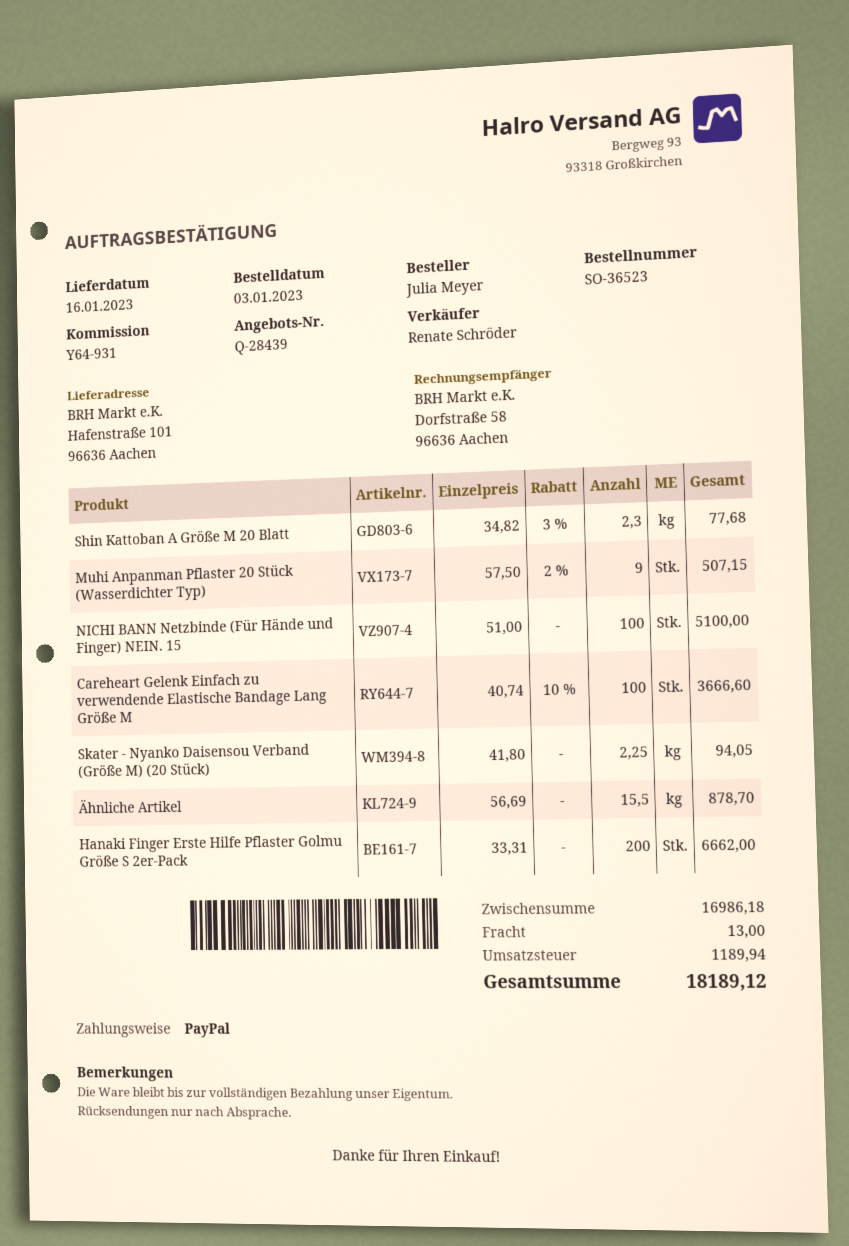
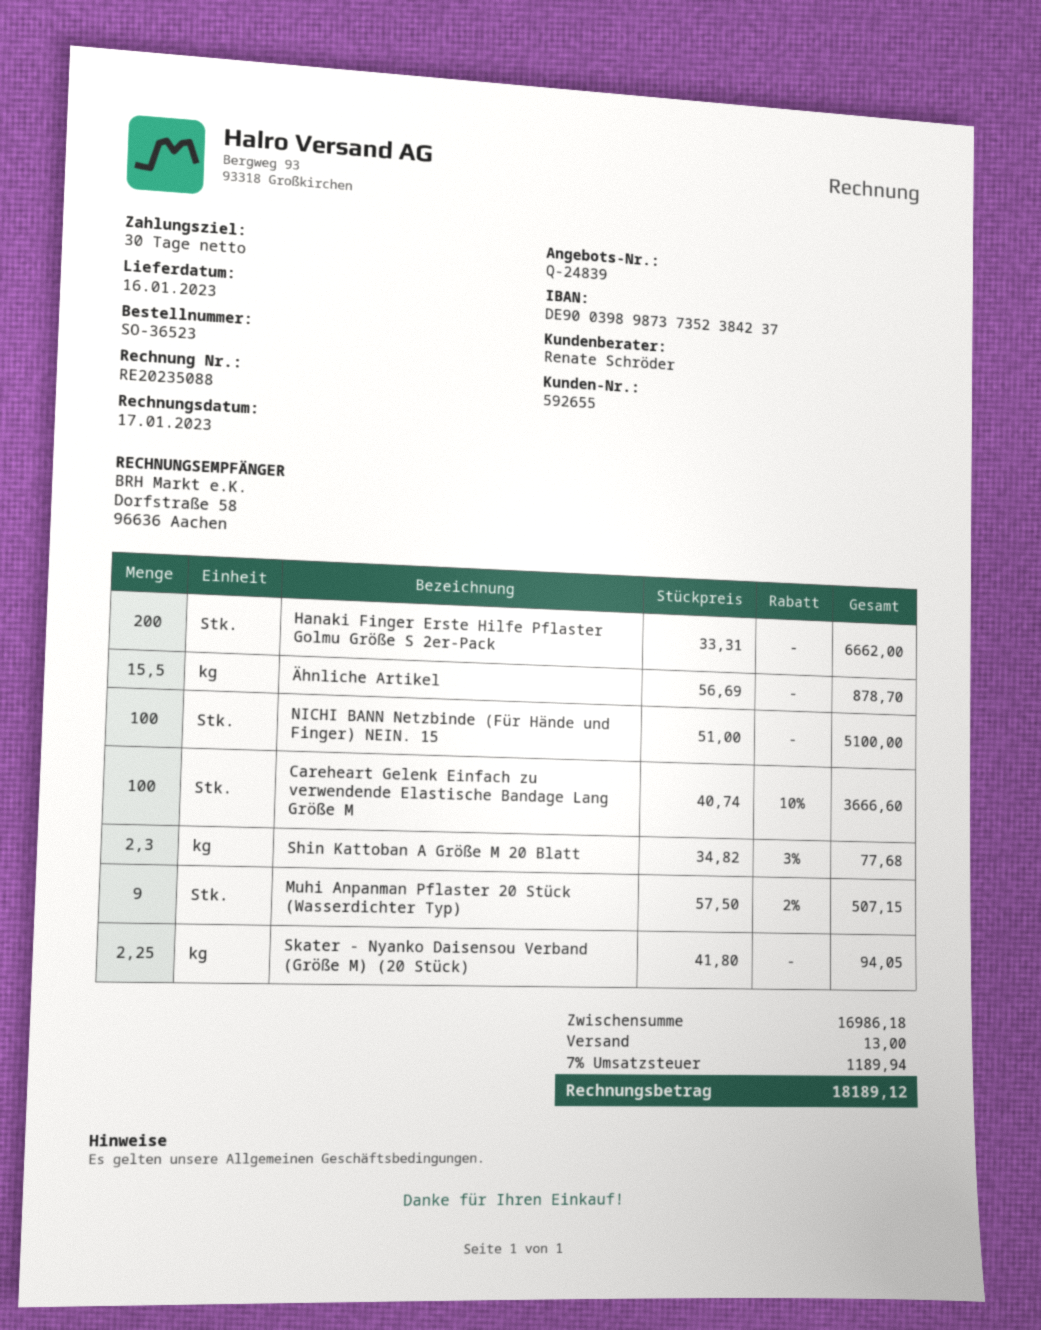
quote number: Q-28439 -> Q-24839

